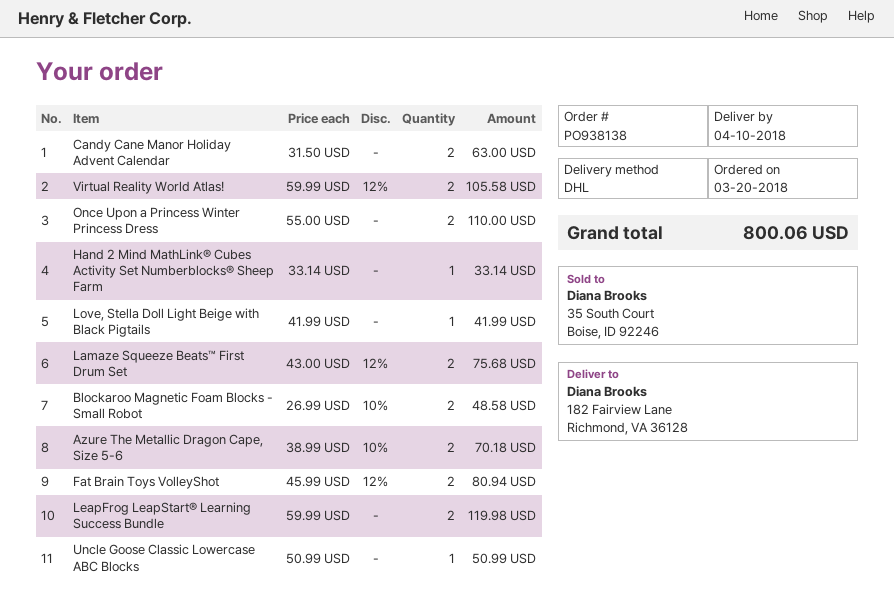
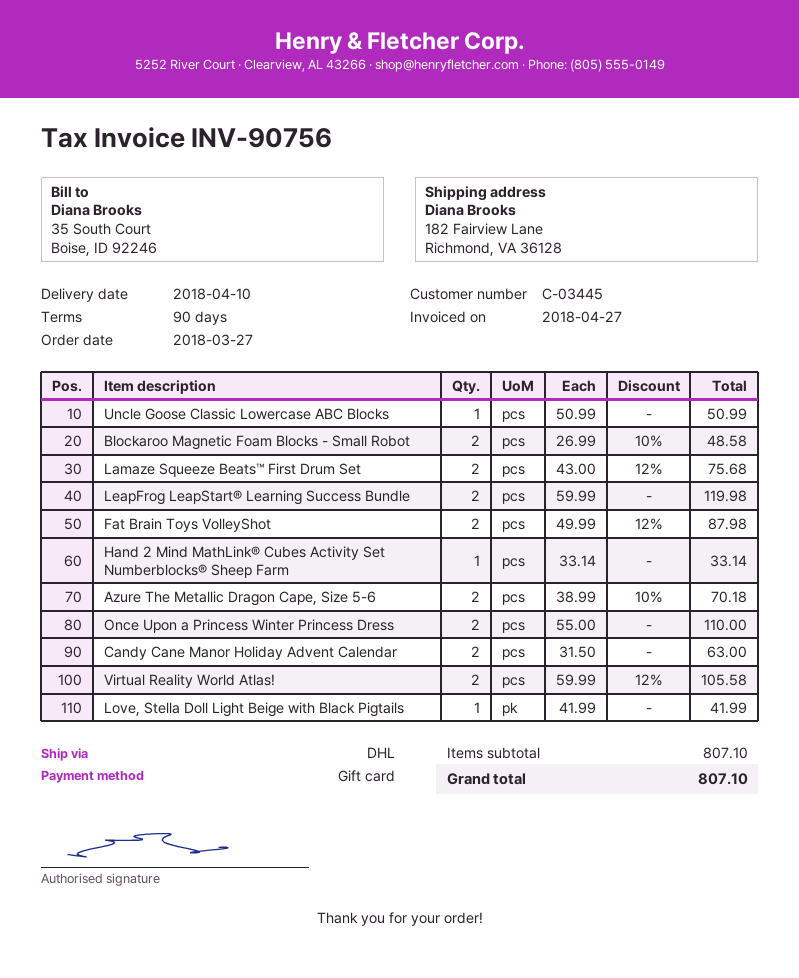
order date: 2018-03-20 -> 2018-03-27
Fat Brain Toys VolleyShot: 2 x 45.99 - 12% = 80.94 -> 2 x 49.99 - 12% = 87.98
total: 800.06 -> 807.10

